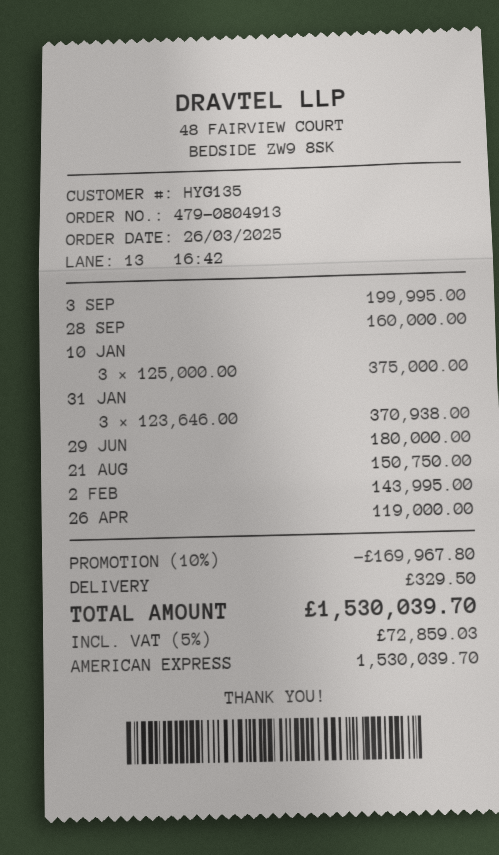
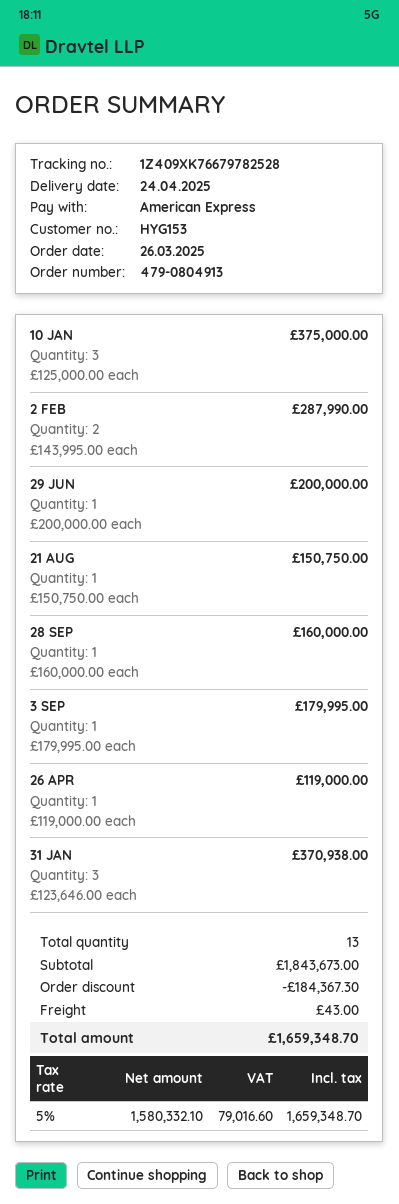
customer number: HYG135 -> HYG153
3 SEP: 1 x 199995.00 = 199995.00 -> 1 x 179995.00 = 179995.00
29 JUN: 1 x 180000.00 = 180000.00 -> 1 x 200000.00 = 200000.00
2 FEB: 1 x 143995.00 = 143995.00 -> 2 x 143995.00 = 287990.00
discount: 169967.80 -> 184367.30
shipping: 329.50 -> 43.00
tax: 5% = 72859.03 -> 5% = 79016.60
total: 1530039.70 -> 1659348.70

